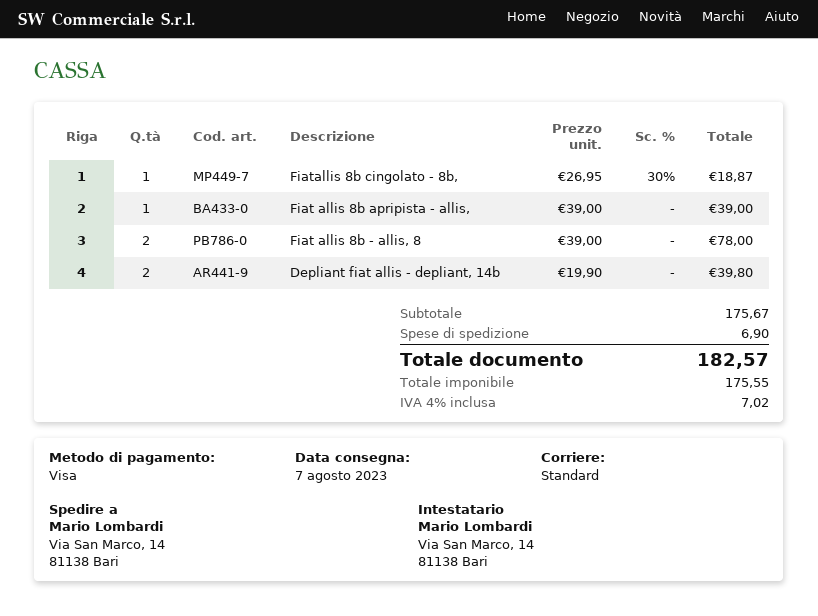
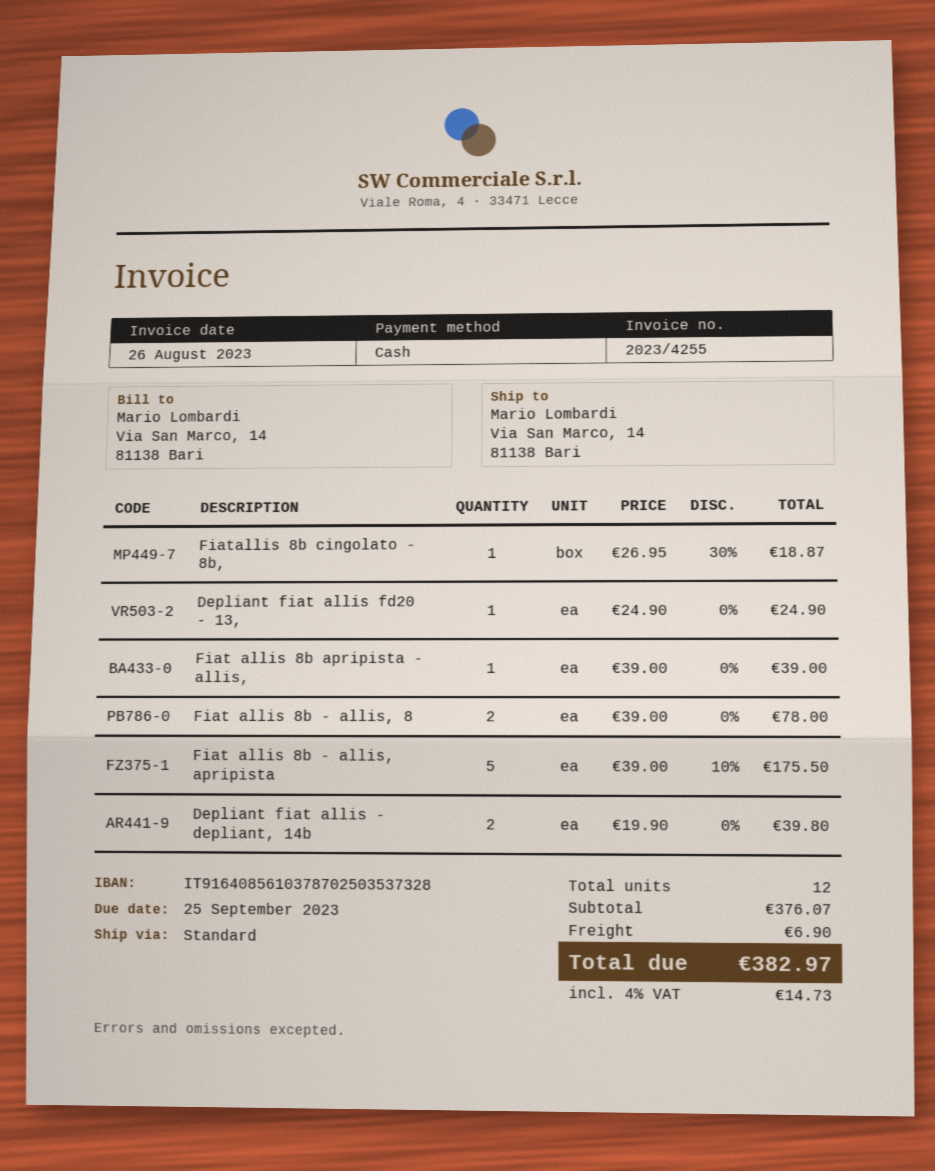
payment method: Visa -> cash
Depliant fiat allis fd20 - 13,: none -> 1 x 24.90 = 24.90
Fiat allis 8b - allis, apripista: none -> 5 x 39.00 - 10% = 175.50
subtotal: 175.67 -> 376.07
tax: 4% = 7.02 -> 4% = 14.73
total: 182.57 -> 382.97

